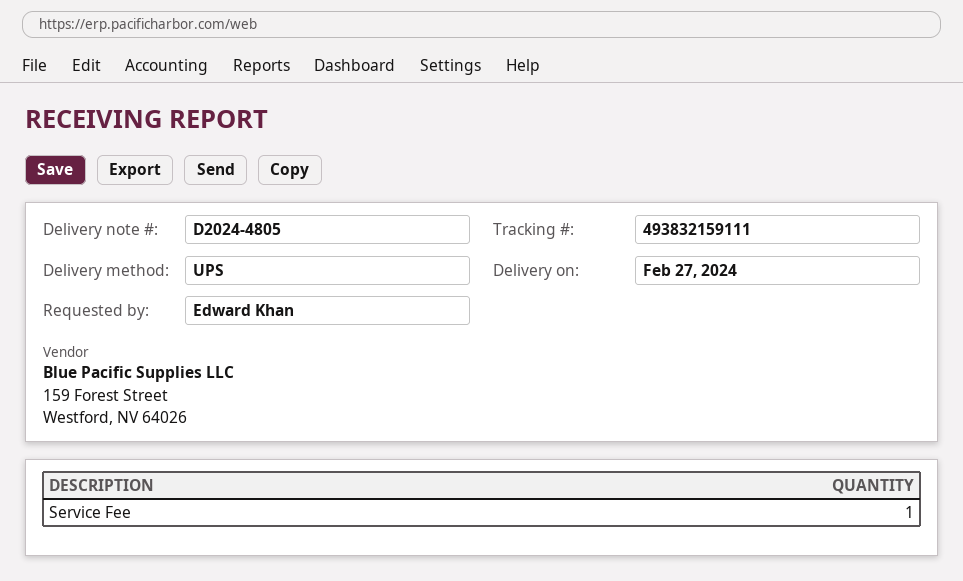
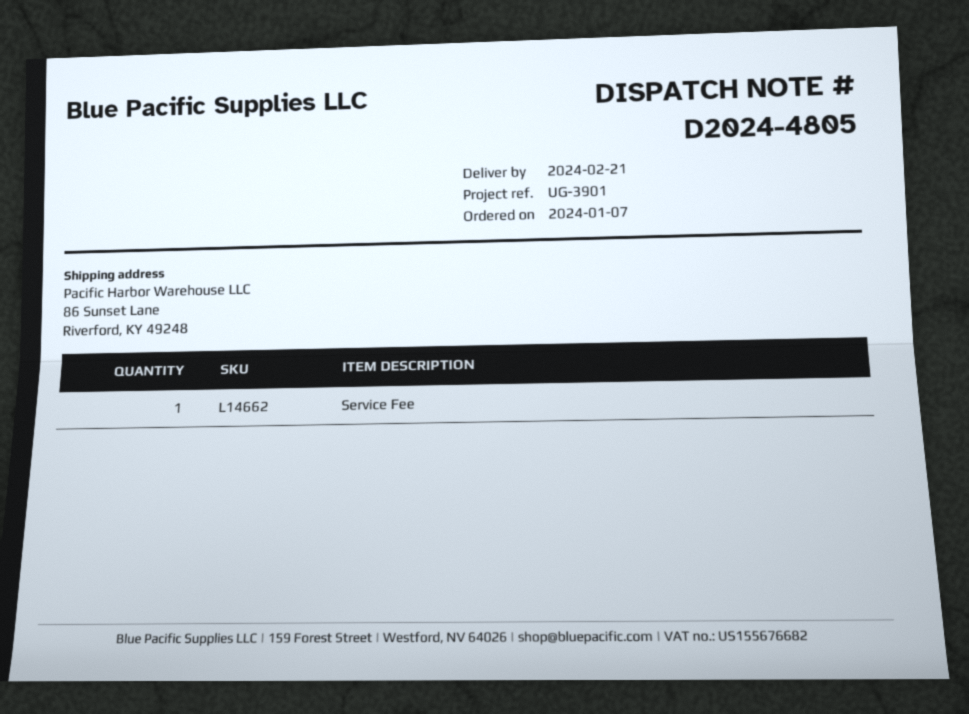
delivery date: 2024-02-27 -> 2024-02-21

